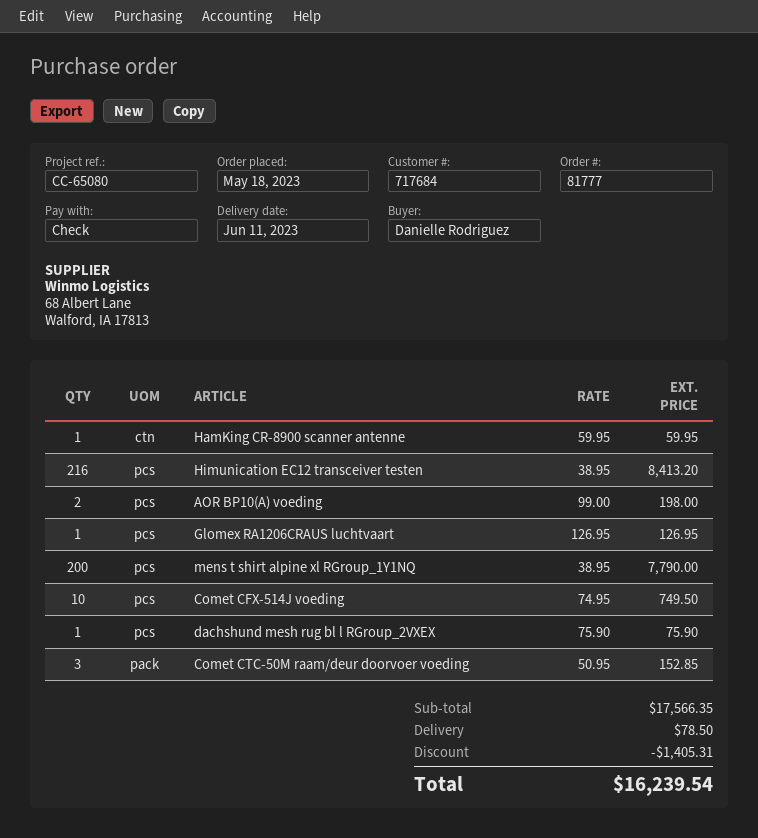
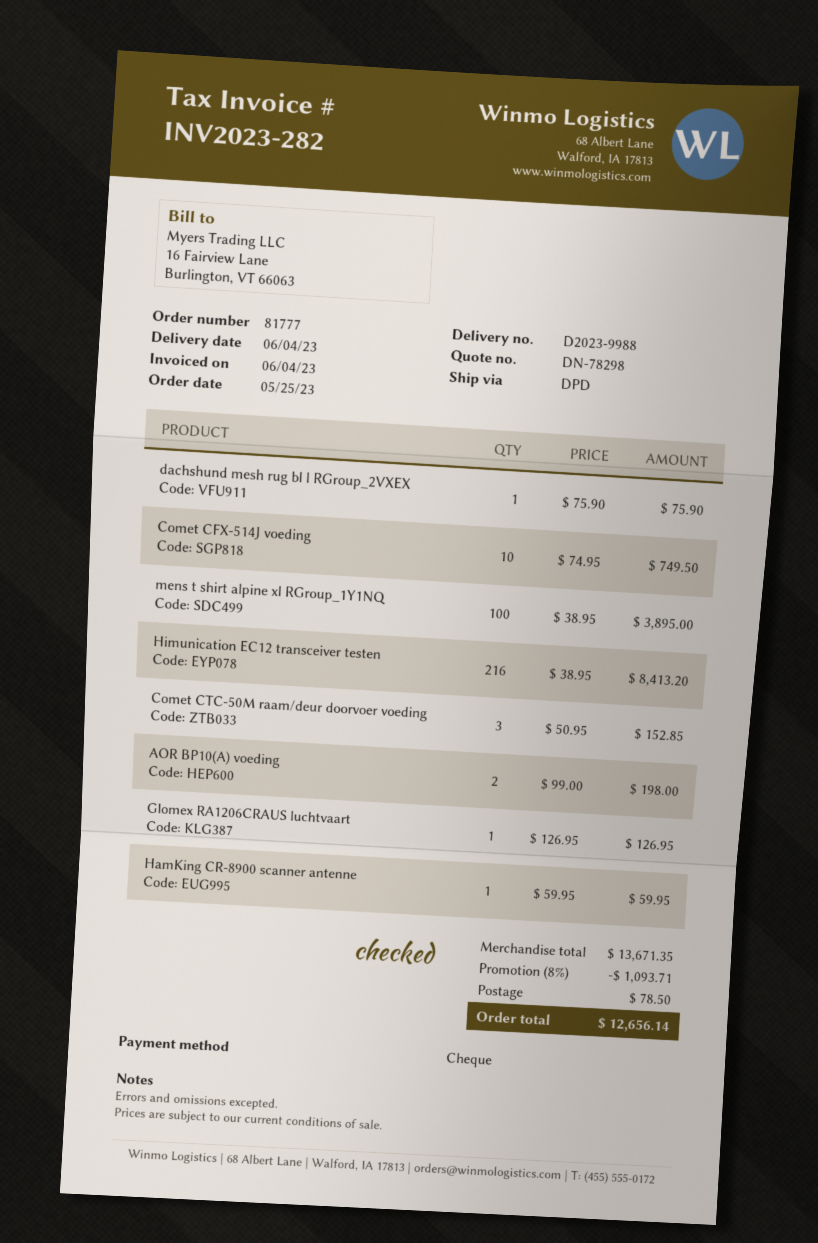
order date: 2023-05-18 -> 2023-05-25
delivery date: 2023-06-11 -> 2023-06-04
mens t shirt alpine xl RGroup_1Y1NQ: 200 x 38.95 = 7790.00 -> 100 x 38.95 = 3895.00
subtotal: 17566.35 -> 13671.35
discount: 1405.31 -> 1093.71
total: 16239.54 -> 12656.14

